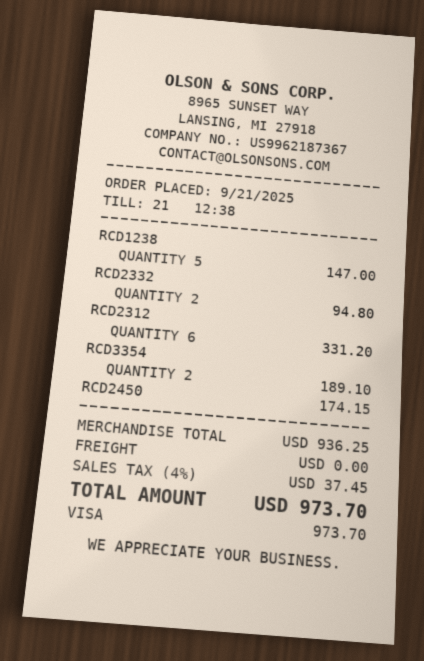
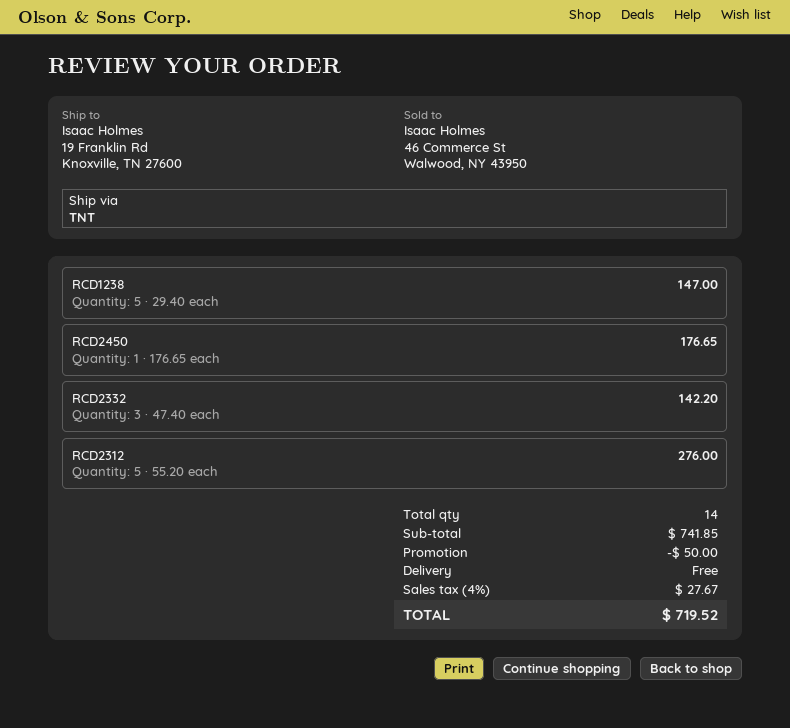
RCD2332: 2 for 94.80 -> 3 for 142.20
RCD2312: 6 for 331.20 -> 5 for 276.00
RCD3354: 2 for 189.10 -> none
RCD2450: 1 for 174.15 -> 1 for 176.65
subtotal: 936.25 -> 741.85
discount: none -> 50.00
tax: 4% = 37.45 -> 4% = 27.67
total: 973.70 -> 719.52

